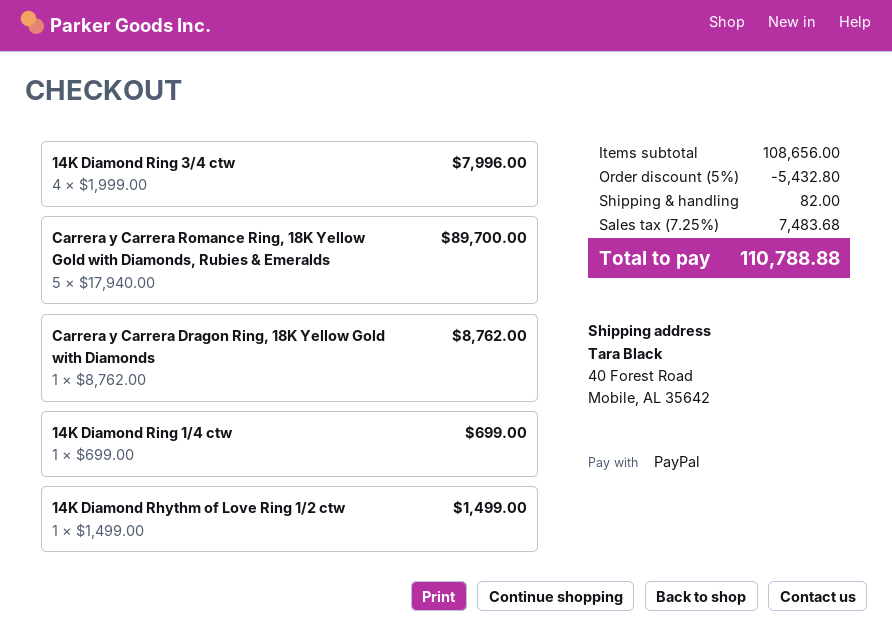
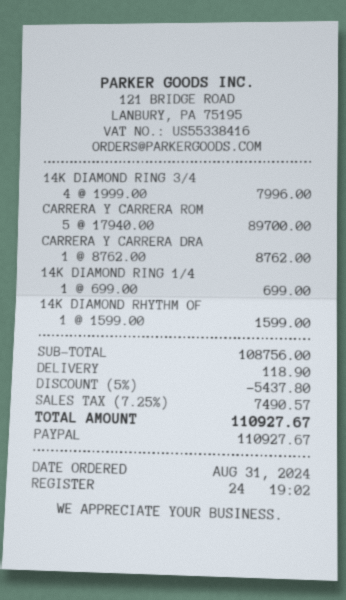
14K Diamond Rhythm of Love Ring 1/2 ctw: 1 x 1499.00 = 1499.00 -> 1 x 1599.00 = 1599.00
subtotal: 108656.00 -> 108756.00
discount: 5% = 5432.80 -> 5% = 5437.80
shipping: 82.00 -> 118.90
tax: 7.25% = 7483.68 -> 7.25% = 7490.57
total: 110788.88 -> 110927.67

